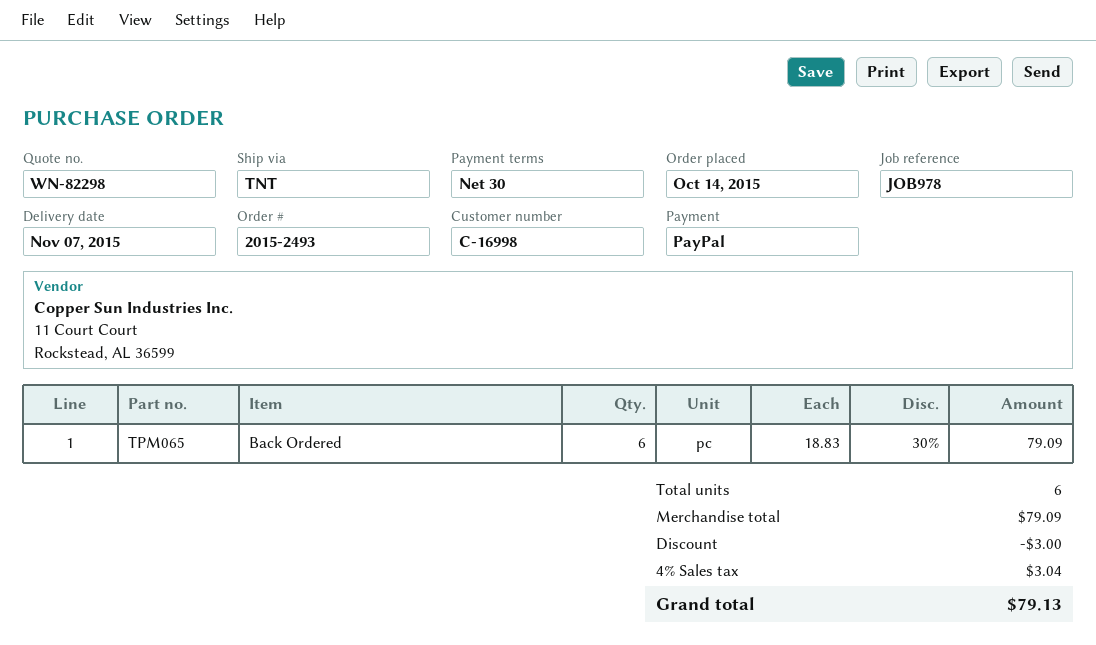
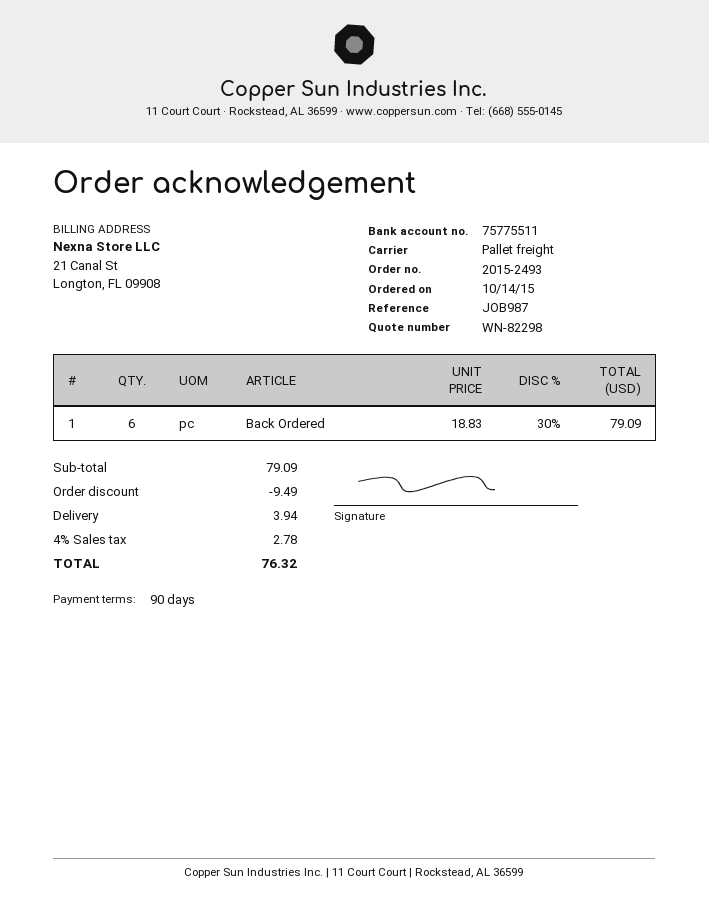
payment terms: 30 days -> 90 days
reference: JOB978 -> JOB987
shipping method: TNT -> pallet freight
discount: 3.00 -> 9.49
shipping: none -> 3.94
tax: 4% = 3.04 -> 4% = 2.78
total: 79.13 -> 76.32

